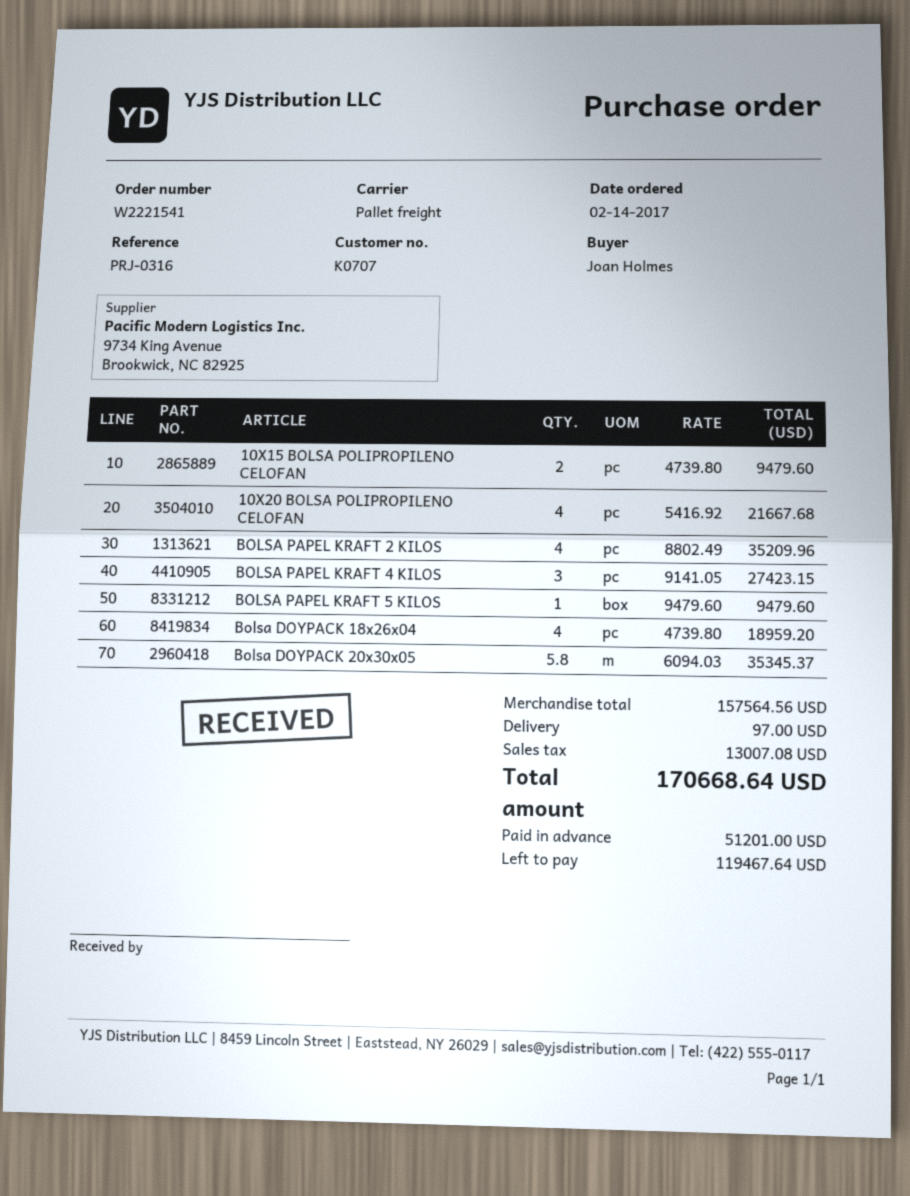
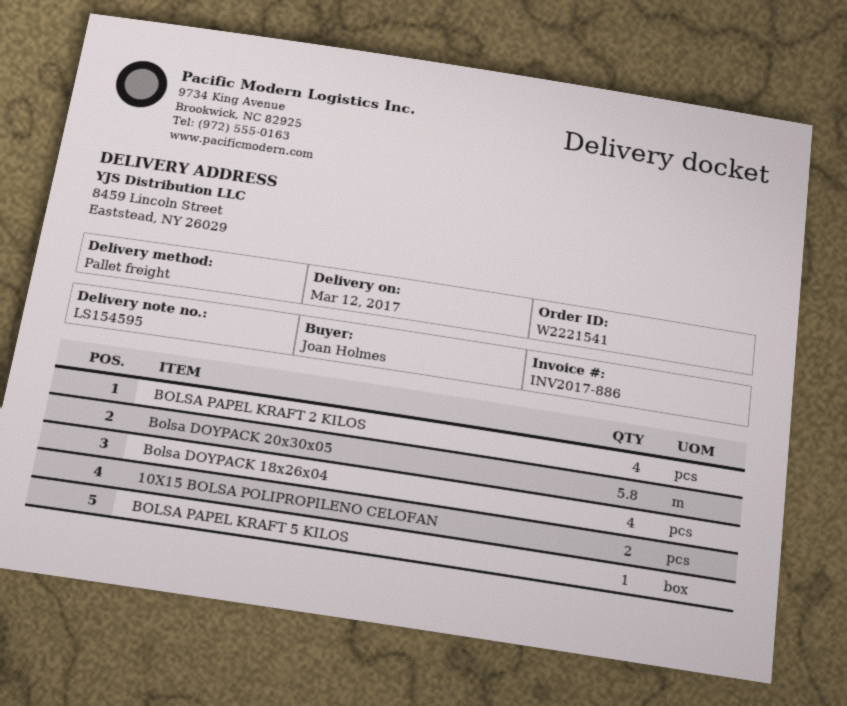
10X20 BOLSA POLIPROPILENO CELOFAN: 4 -> none
BOLSA PAPEL KRAFT 4 KILOS: 3 -> none

